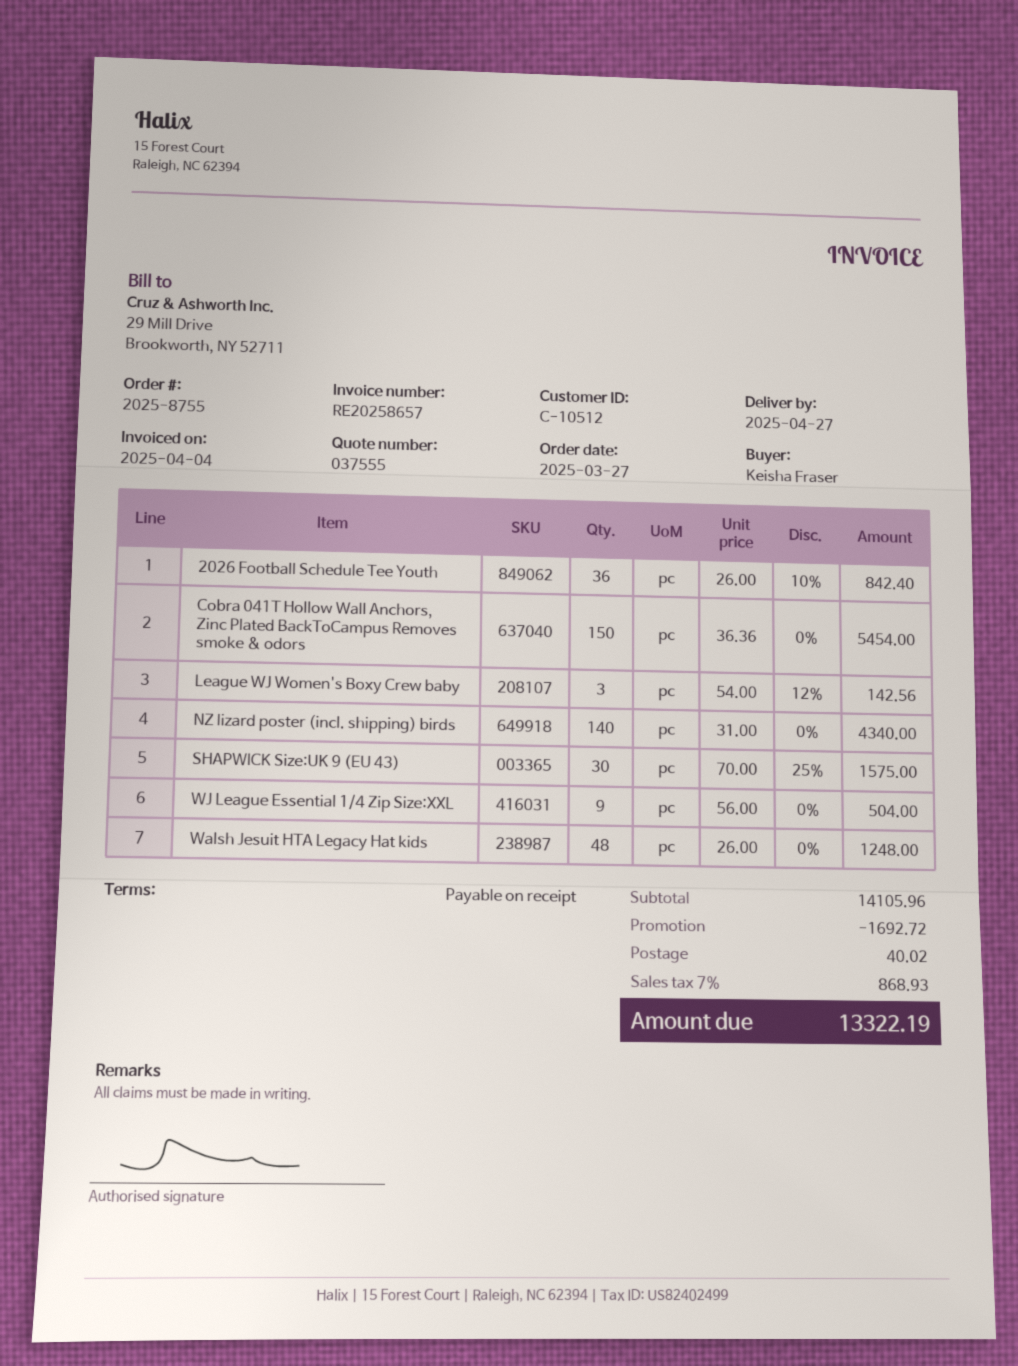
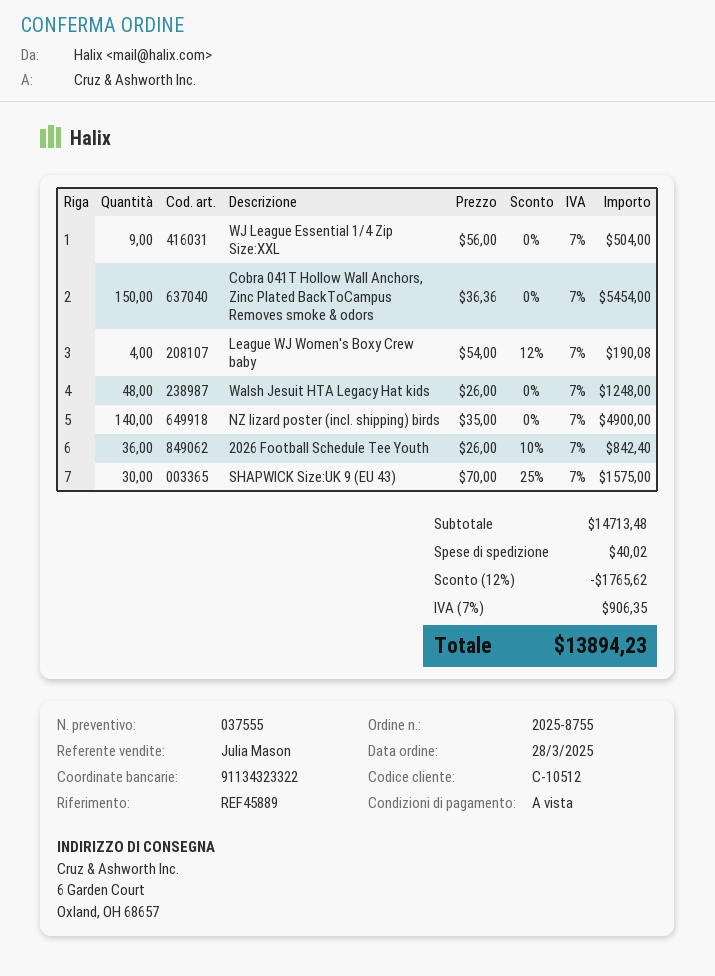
order date: 2025-03-27 -> 2025-03-28
League WJ Women's Boxy Crew baby: 3 x 54.00 - 12% = 142.56 -> 4 x 54.00 - 12% = 190.08
NZ lizard poster (incl. shipping) birds: 140 x 31.00 = 4340.00 -> 140 x 35.00 = 4900.00
subtotal: 14105.96 -> 14713.48
discount: 1692.72 -> 1765.62
tax: 7% = 868.93 -> 7% = 906.35
total: 13322.19 -> 13894.23

